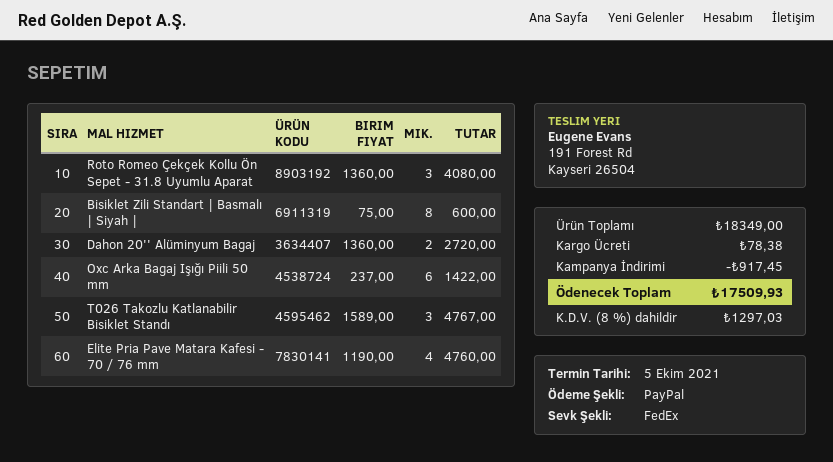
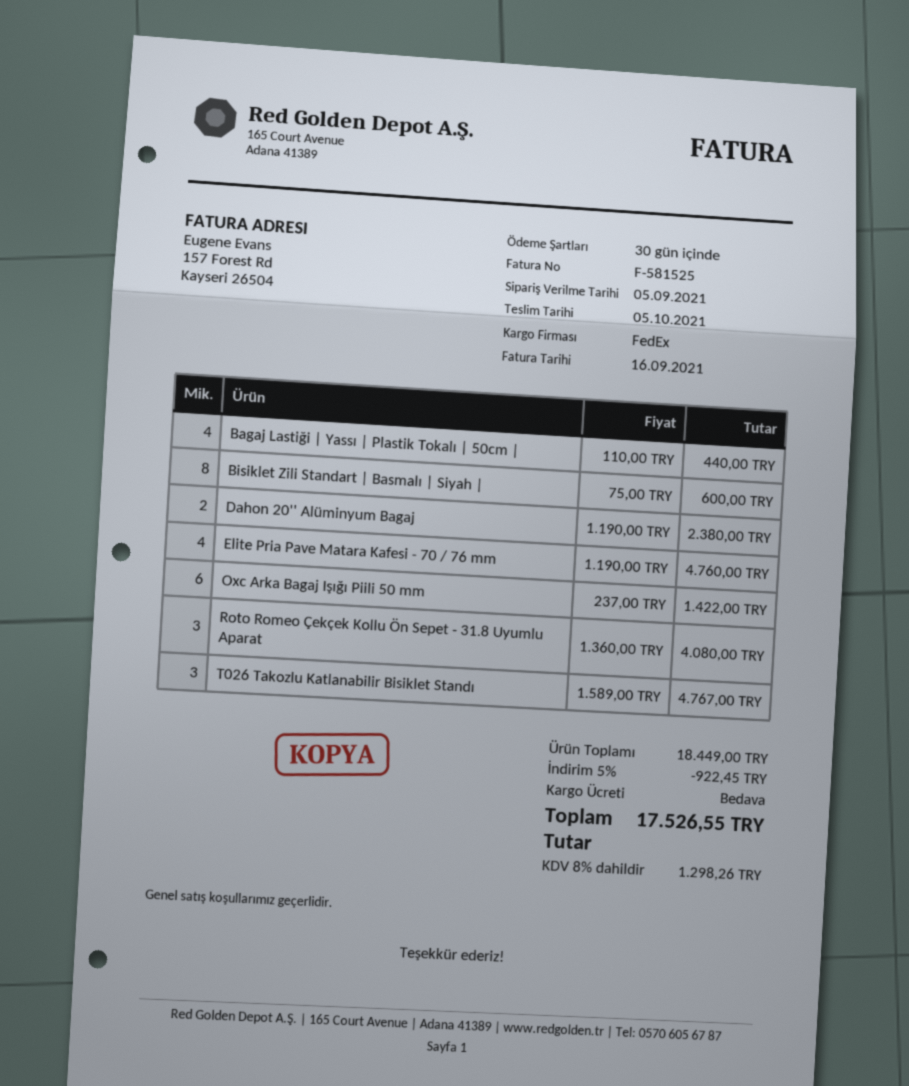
Dahon 20'' Alüminyum Bagaj: 2 x 1360.00 = 2720.00 -> 2 x 1190.00 = 2380.00
Bagaj Lastiği | Yassı | Plastik Tokalı | 50cm |: none -> 4 x 110.00 = 440.00
subtotal: 18349.00 -> 18449.00
discount: 917.45 -> 922.45
shipping: 78.38 -> 0.00
tax: 8% = 1297.03 -> 8% = 1298.26
total: 17509.93 -> 17526.55

